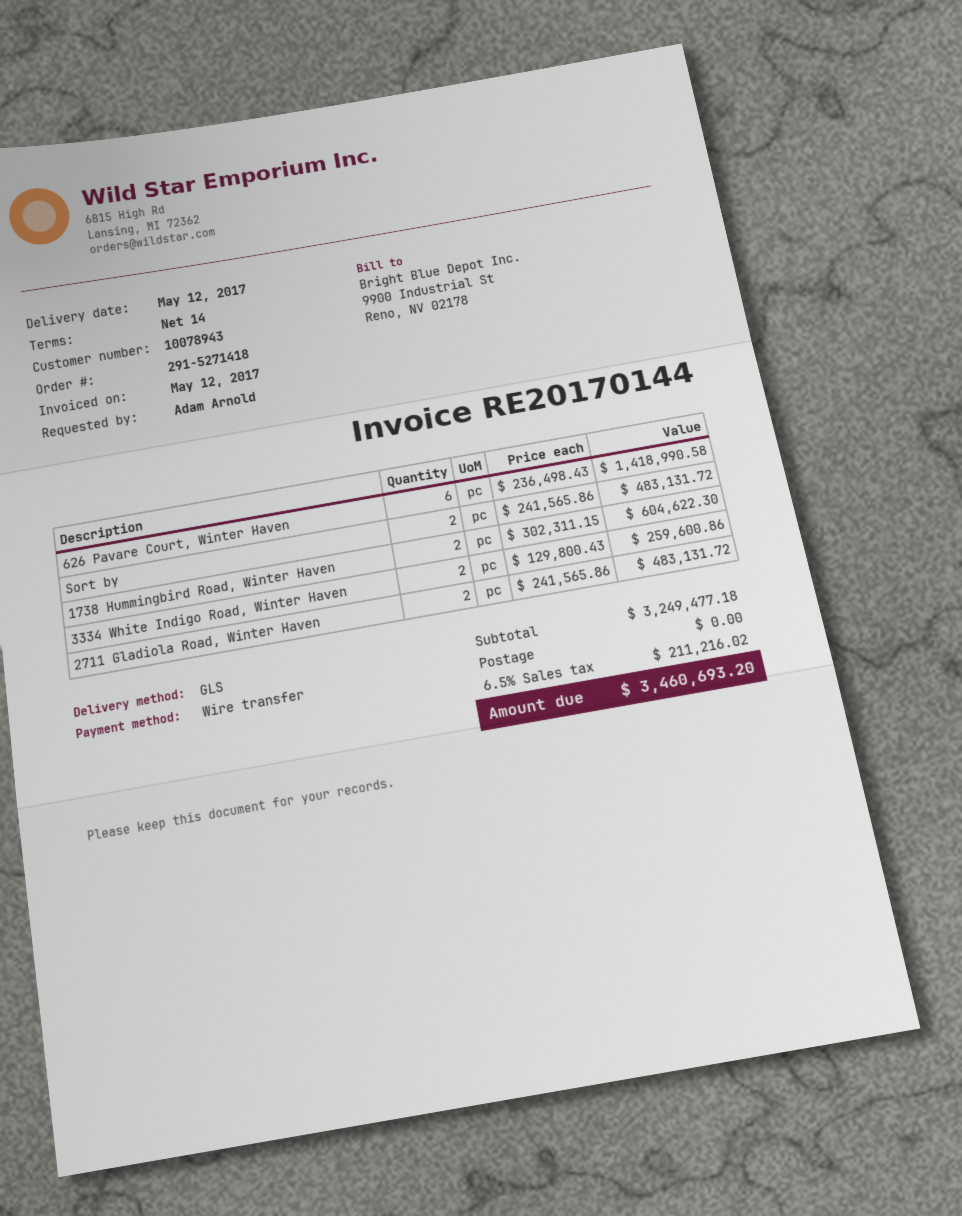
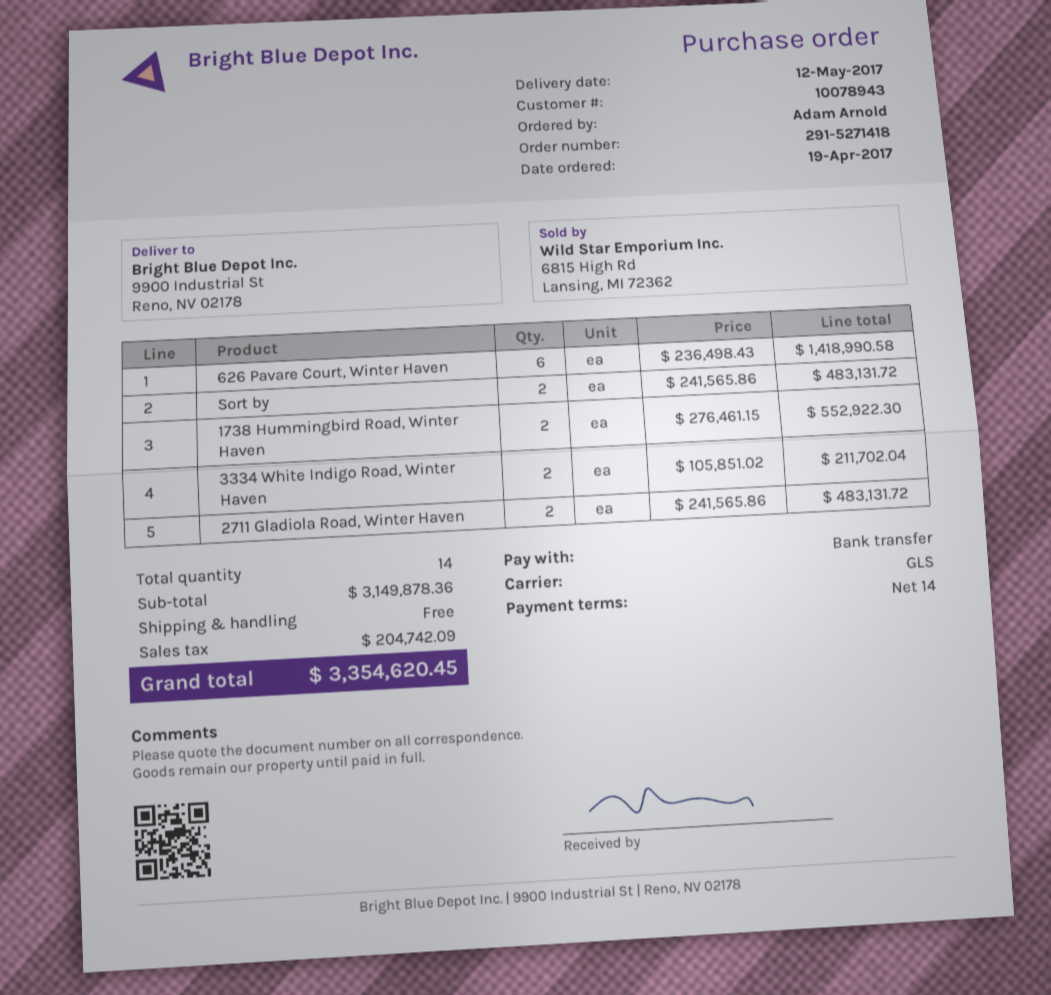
1738 Hummingbird Road, Winter Haven: 2 x 302311.15 = 604622.30 -> 2 x 276461.15 = 552922.30
3334 White Indigo Road, Winter Haven: 2 x 129800.43 = 259600.86 -> 2 x 105851.02 = 211702.04
subtotal: 3249477.18 -> 3149878.36
tax: 211216.02 -> 204742.09
total: 3460693.20 -> 3354620.45

